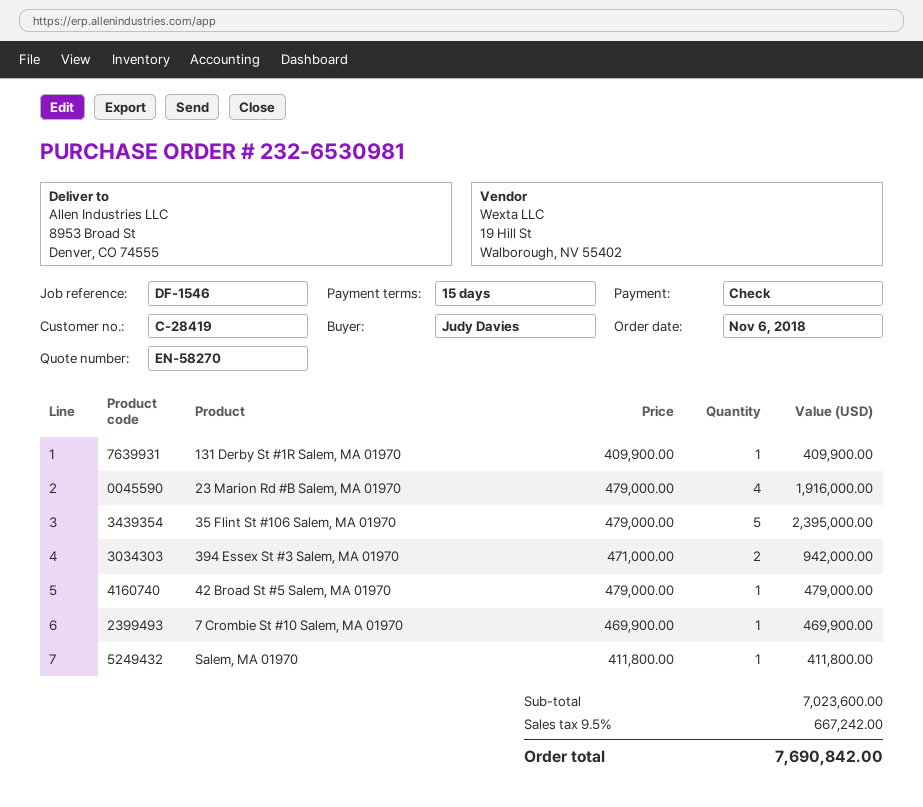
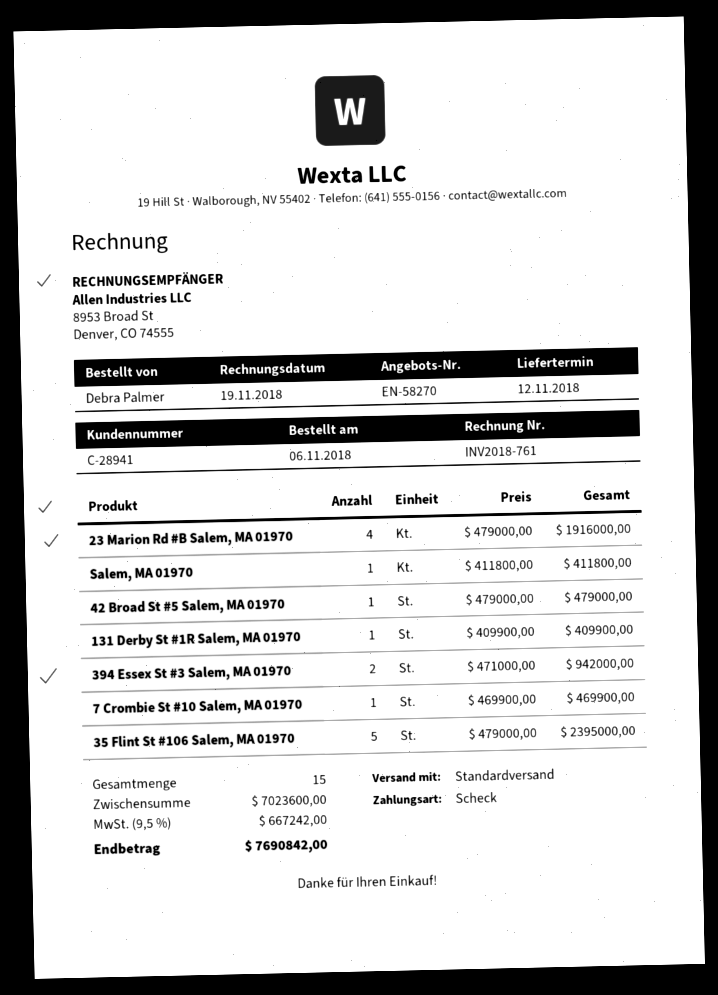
customer number: C-28419 -> C-28941
ordered by: Judy Davies -> Debra Palmer

